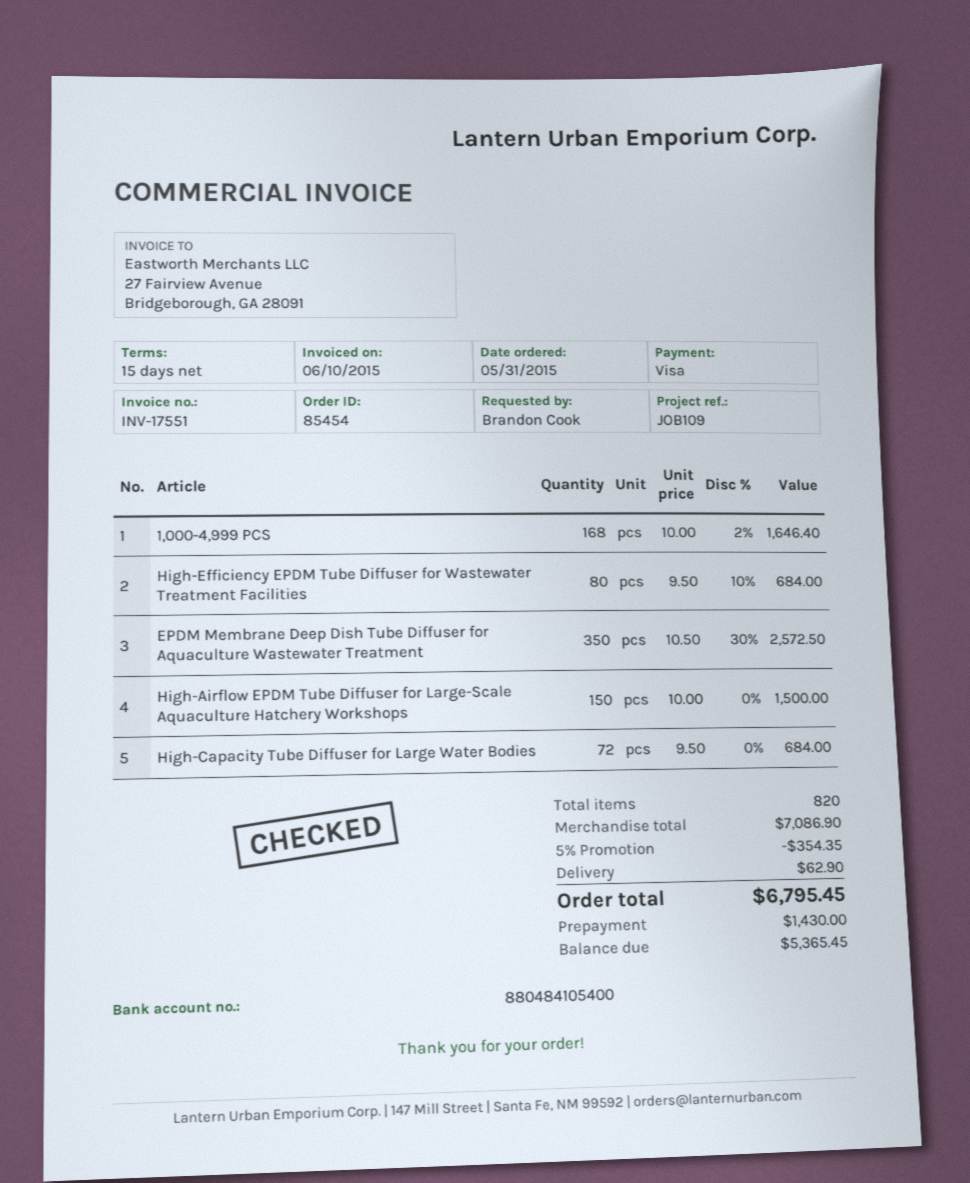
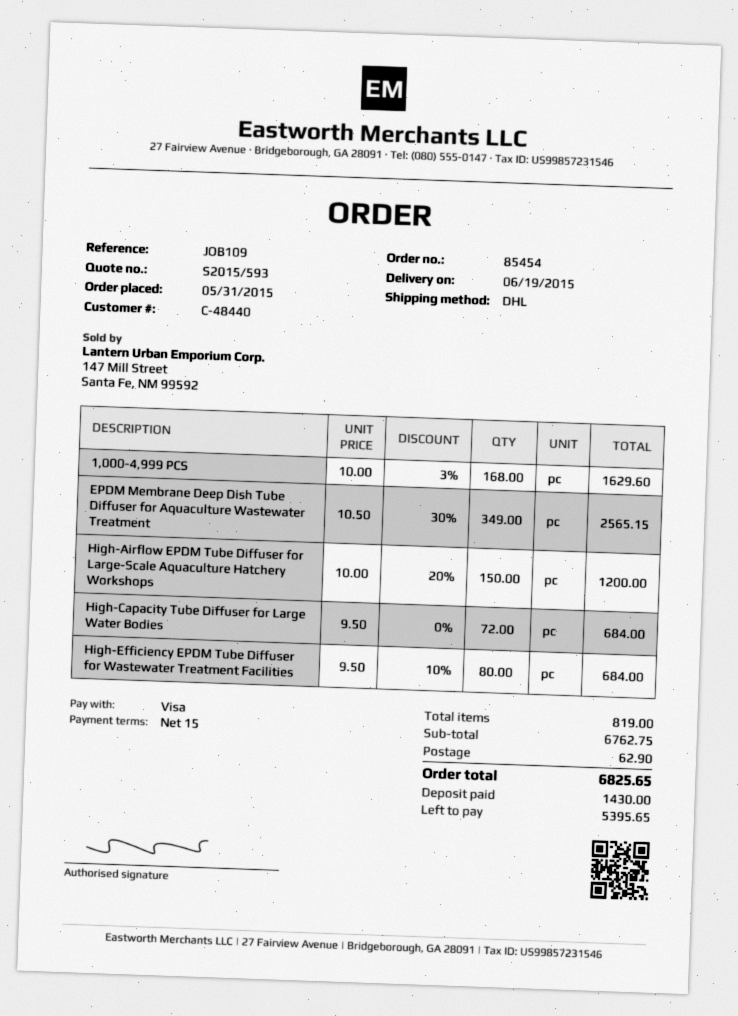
1,000-4,999 PCS: 168 x 10.00 - 2% = 1646.40 -> 168 x 10.00 - 3% = 1629.60
EPDM Membrane Deep Dish Tube Diffuser for Aquaculture Wastewater Treatment: 350 x 10.50 - 30% = 2572.50 -> 349 x 10.50 - 30% = 2565.15
High-Airflow EPDM Tube Diffuser for Large-Scale Aquaculture Hatchery Workshops: 150 x 10.00 = 1500.00 -> 150 x 10.00 - 20% = 1200.00
total quantity: 820 -> 819
subtotal: 7086.90 -> 6762.75
discount: 5% = 354.35 -> none
total: 6795.45 -> 6825.65
balance: 5365.45 -> 5395.65

